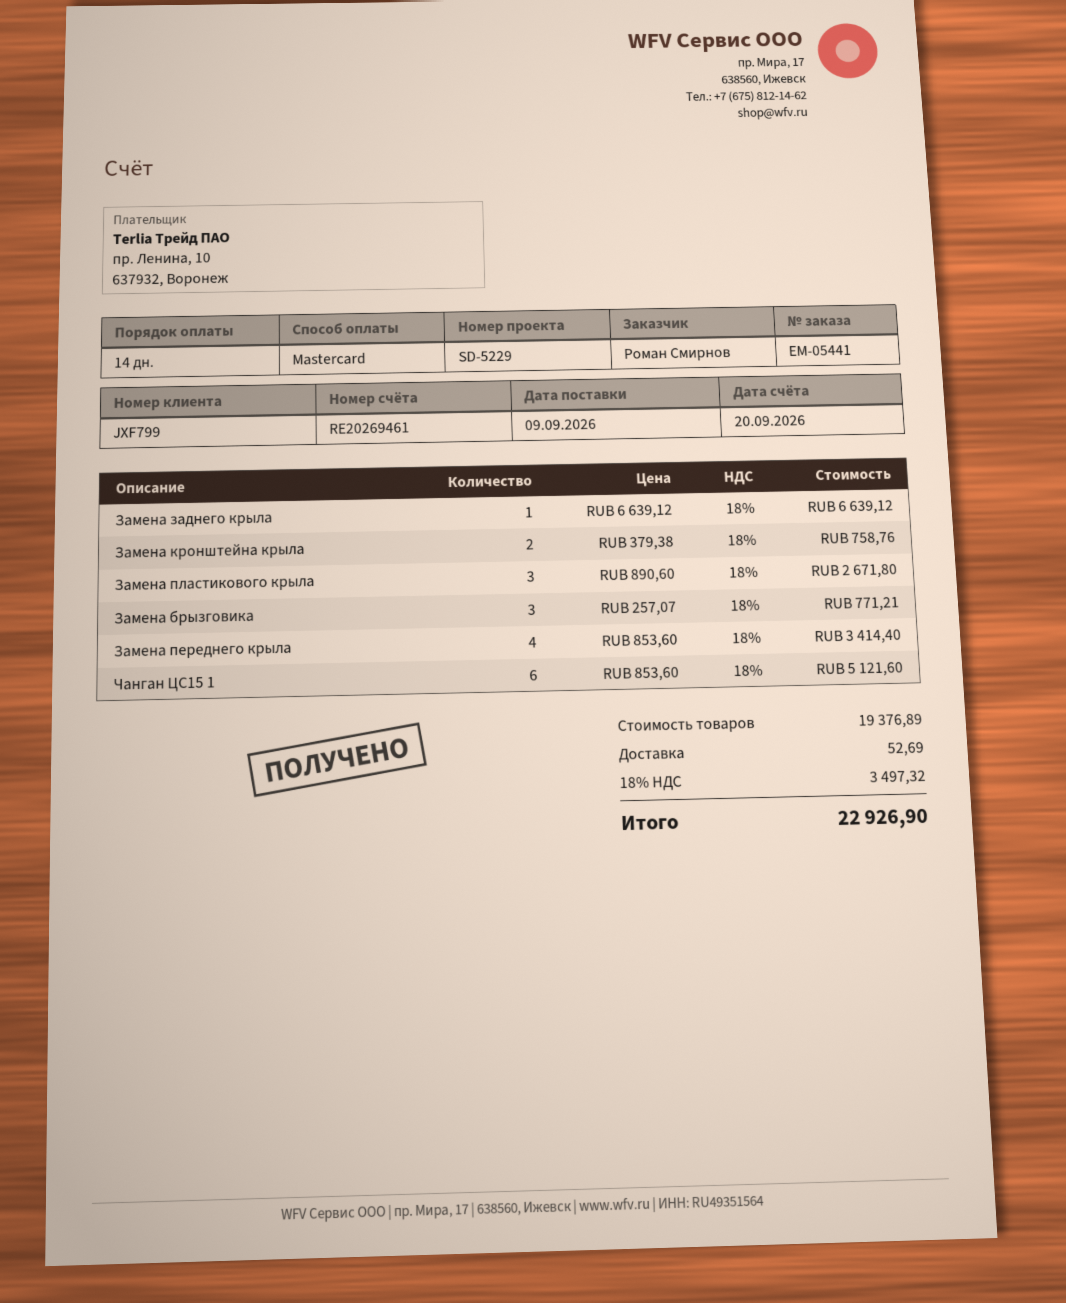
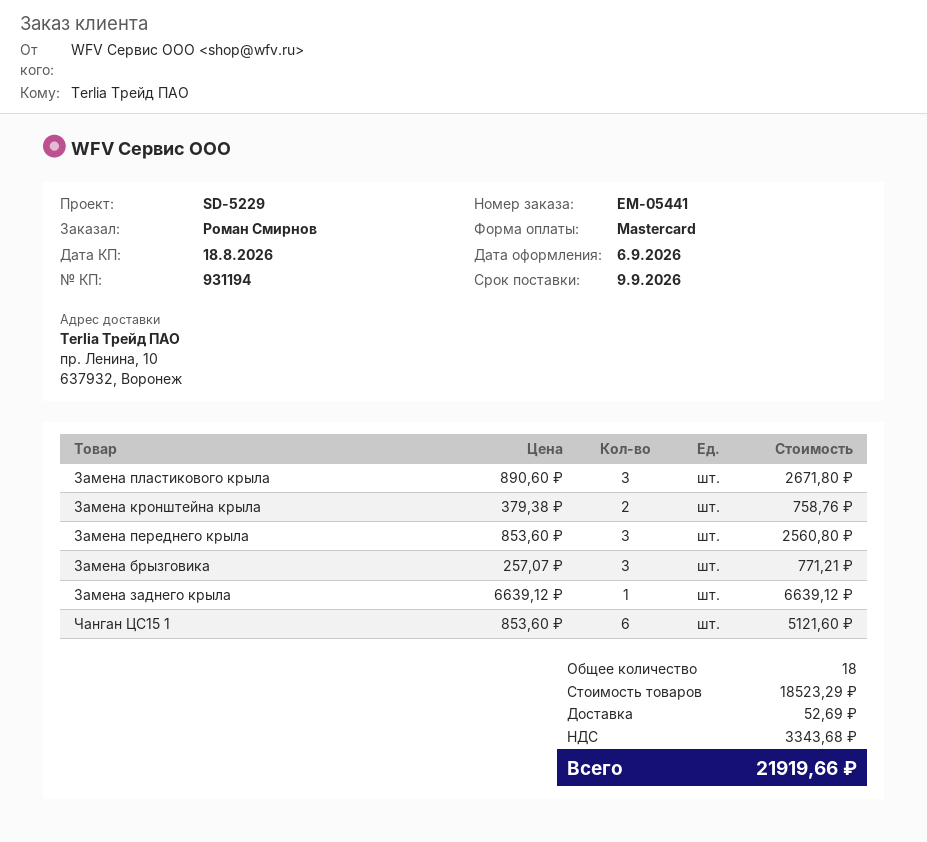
Замена переднего крыла: 4 x 853.60 = 3414.40 -> 3 x 853.60 = 2560.80
subtotal: 19376.89 -> 18523.29
tax: 3497.32 -> 3343.68
total: 22926.90 -> 21919.66

